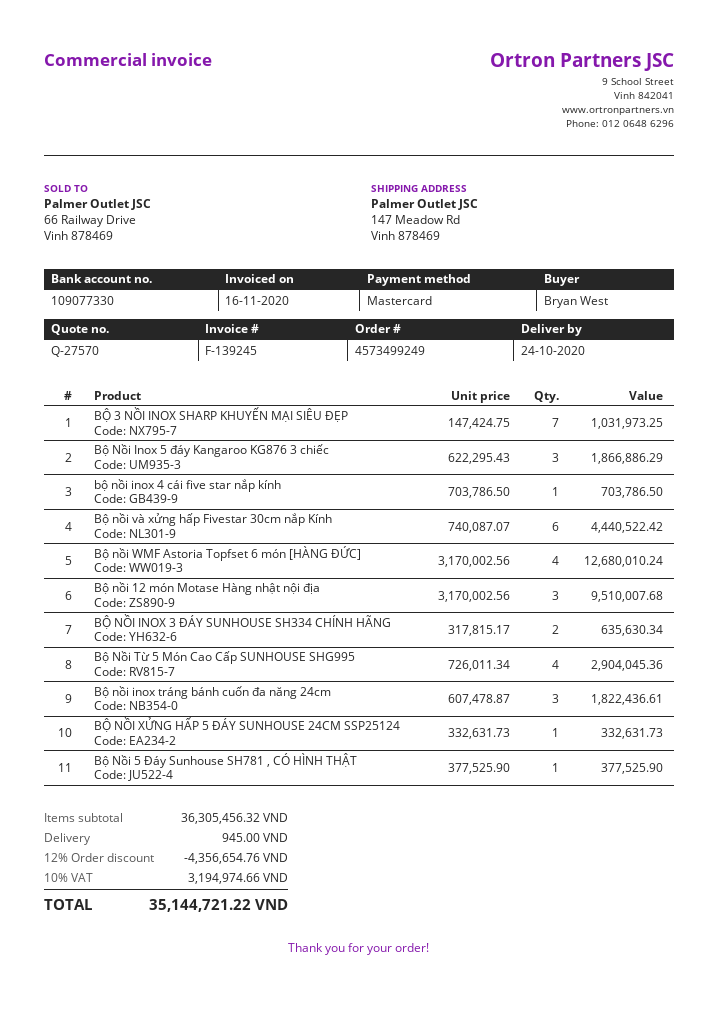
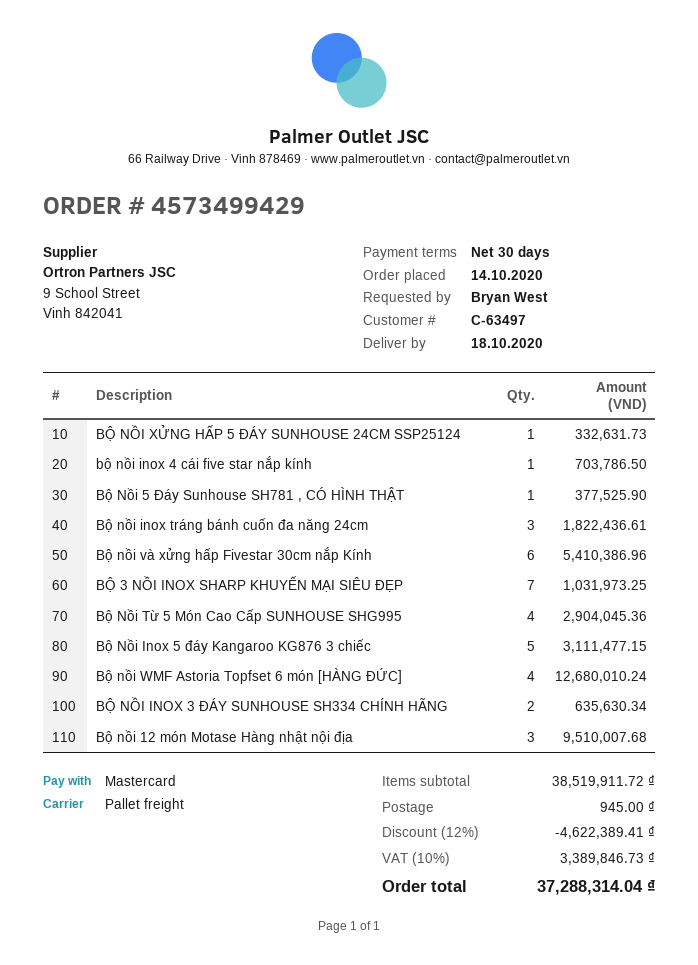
order number: 4573499249 -> 4573499429
delivery date: 2020-10-24 -> 2020-10-18
Bộ Nồi Inox 5 đáy Kangaroo KG876 3 chiếc: 3 for 1866886.29 -> 5 for 3111477.15
Bộ nồi và xửng hấp Fivestar 30cm nắp Kính: 6 for 4440522.42 -> 6 for 5410386.96
subtotal: 36305456.32 -> 38519911.72
discount: 12% = 4356654.76 -> 12% = 4622389.41
tax: 10% = 3194974.66 -> 10% = 3389846.73
total: 35144721.22 -> 37288314.04

